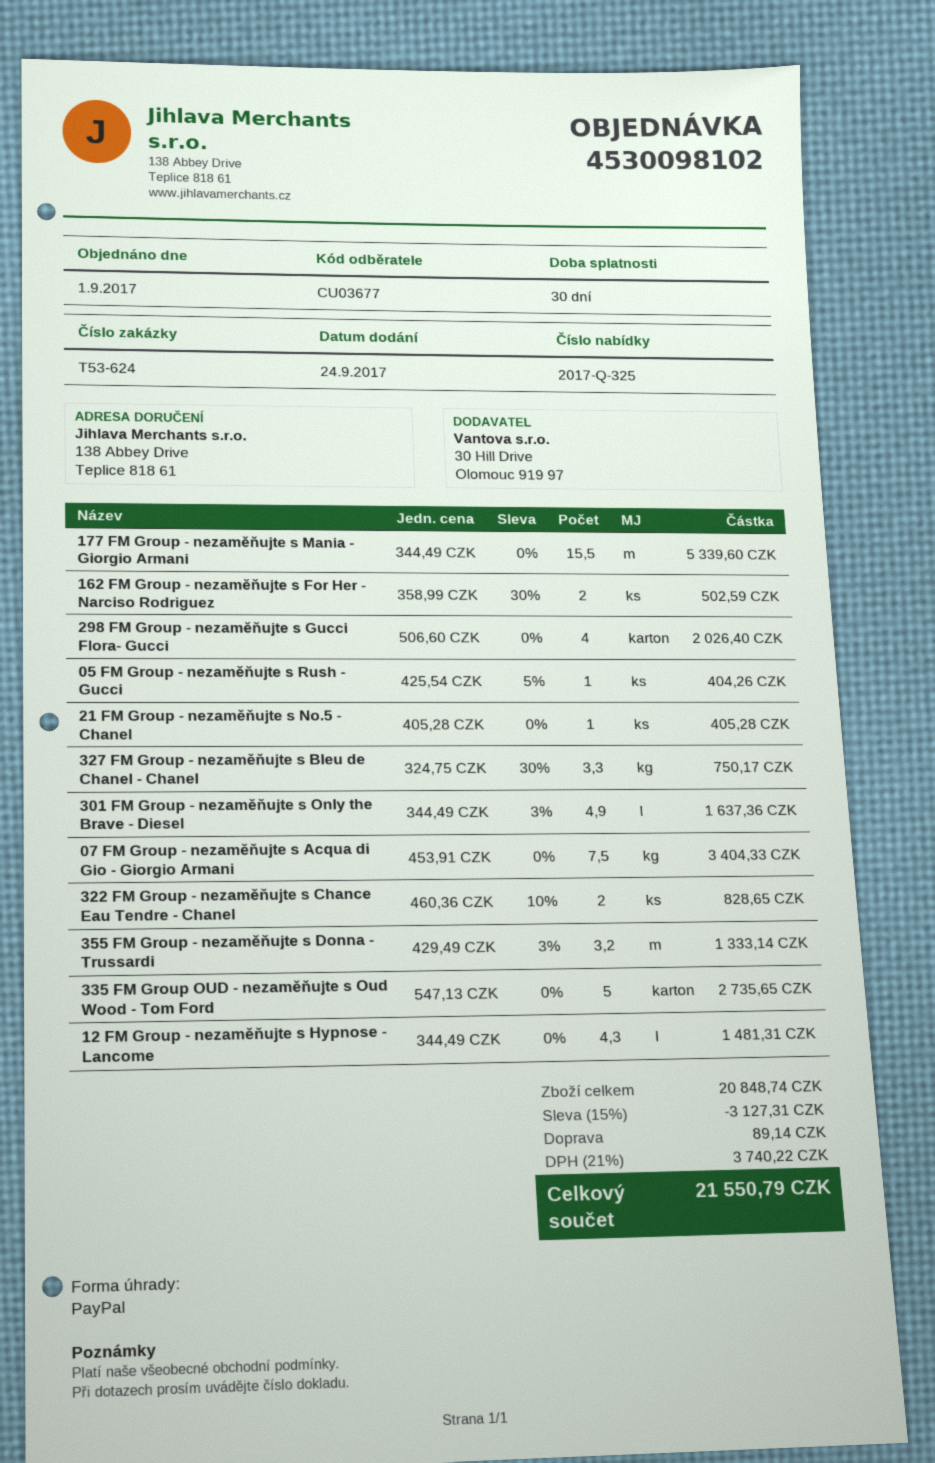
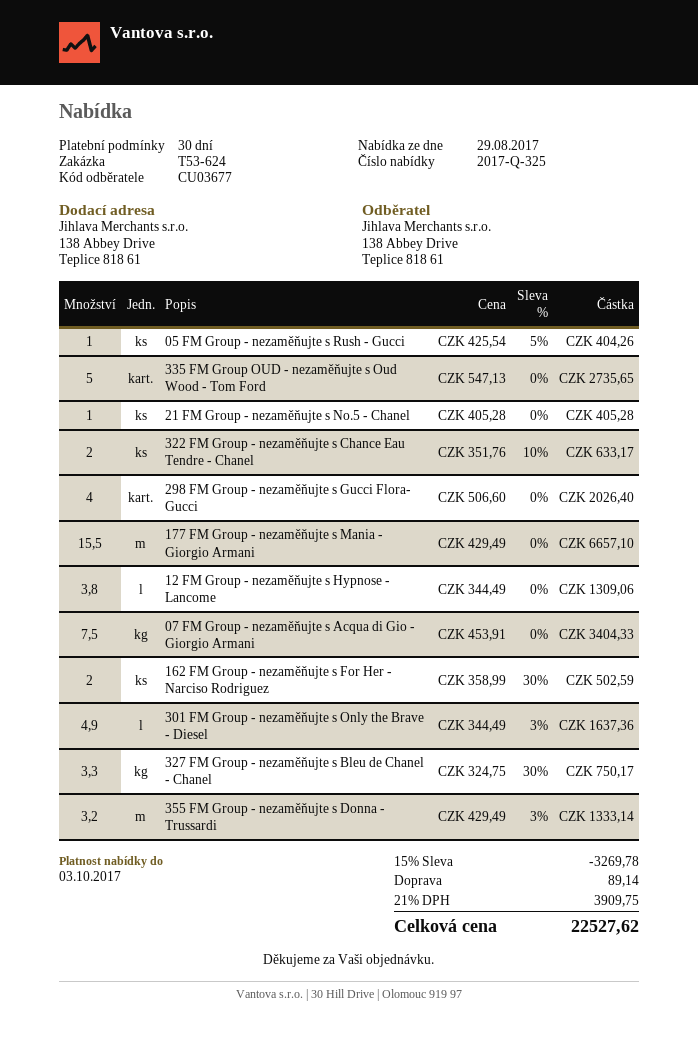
177 FM Group - nezaměňujte s Mania - Giorgio Armani: 15.5 x 344.49 = 5339.60 -> 15.5 x 429.49 = 6657.10
322 FM Group - nezaměňujte s Chance Eau Tendre - Chanel: 2 x 460.36 - 10% = 828.65 -> 2 x 351.76 - 10% = 633.17
12 FM Group - nezaměňujte s Hypnose - Lancome: 4.3 x 344.49 = 1481.31 -> 3.8 x 344.49 = 1309.06
discount: 15% = 3127.31 -> 15% = 3269.78
tax: 21% = 3740.22 -> 21% = 3909.75
total: 21550.79 -> 22527.62

